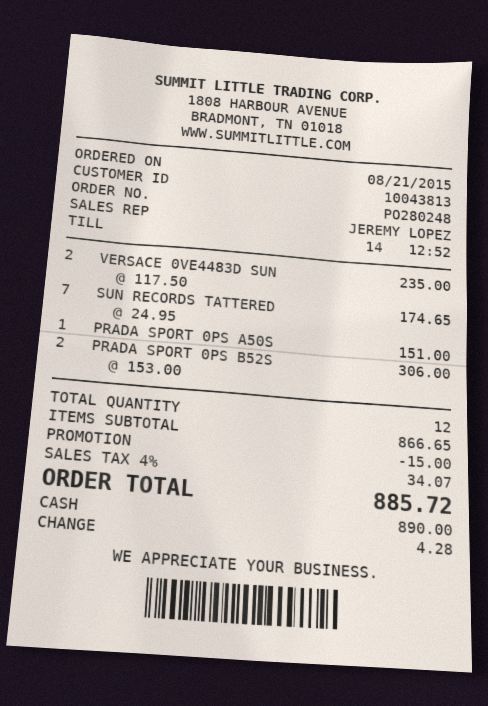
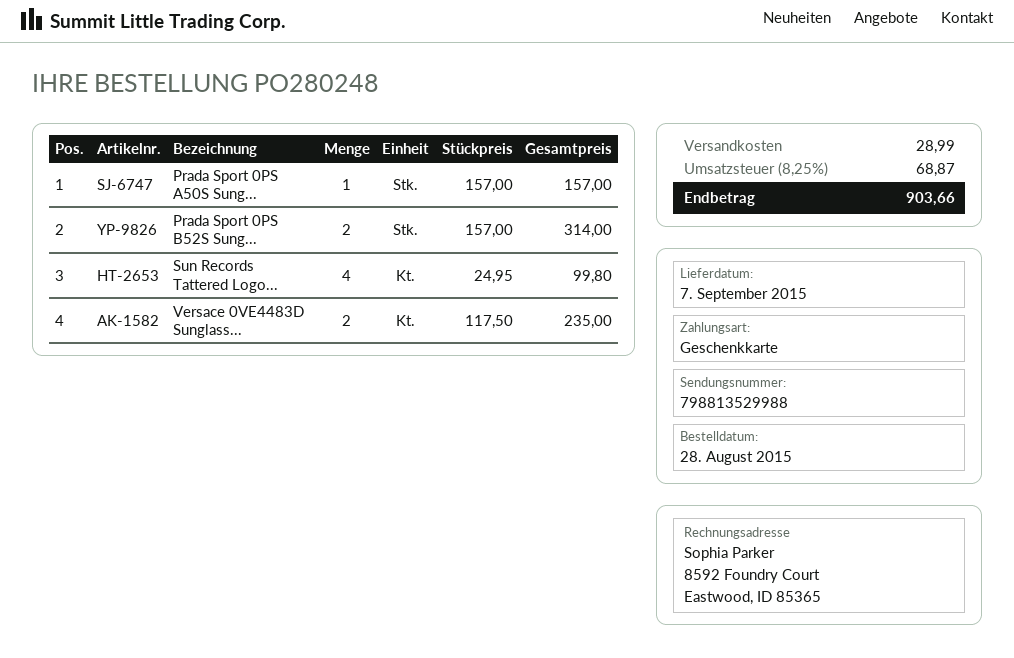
order date: 2015-08-21 -> 2015-08-28
payment method: cash -> gift card
SUN RECORDS TATTERED: 7 x 24.95 = 174.65 -> 4 x 24.95 = 99.80
PRADA SPORT 0PS A50S: 1 x 151.00 = 151.00 -> 1 x 157.00 = 157.00
PRADA SPORT 0PS B52S: 2 x 153.00 = 306.00 -> 2 x 157.00 = 314.00
discount: 15.00 -> none
shipping: none -> 28.99
tax: 4% = 34.07 -> 8.25% = 68.87
total: 885.72 -> 903.66

